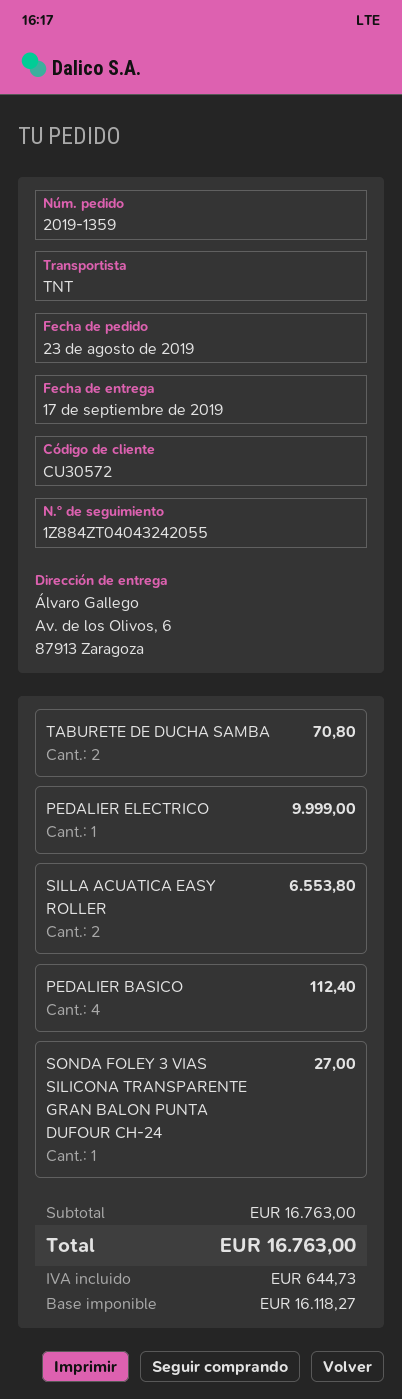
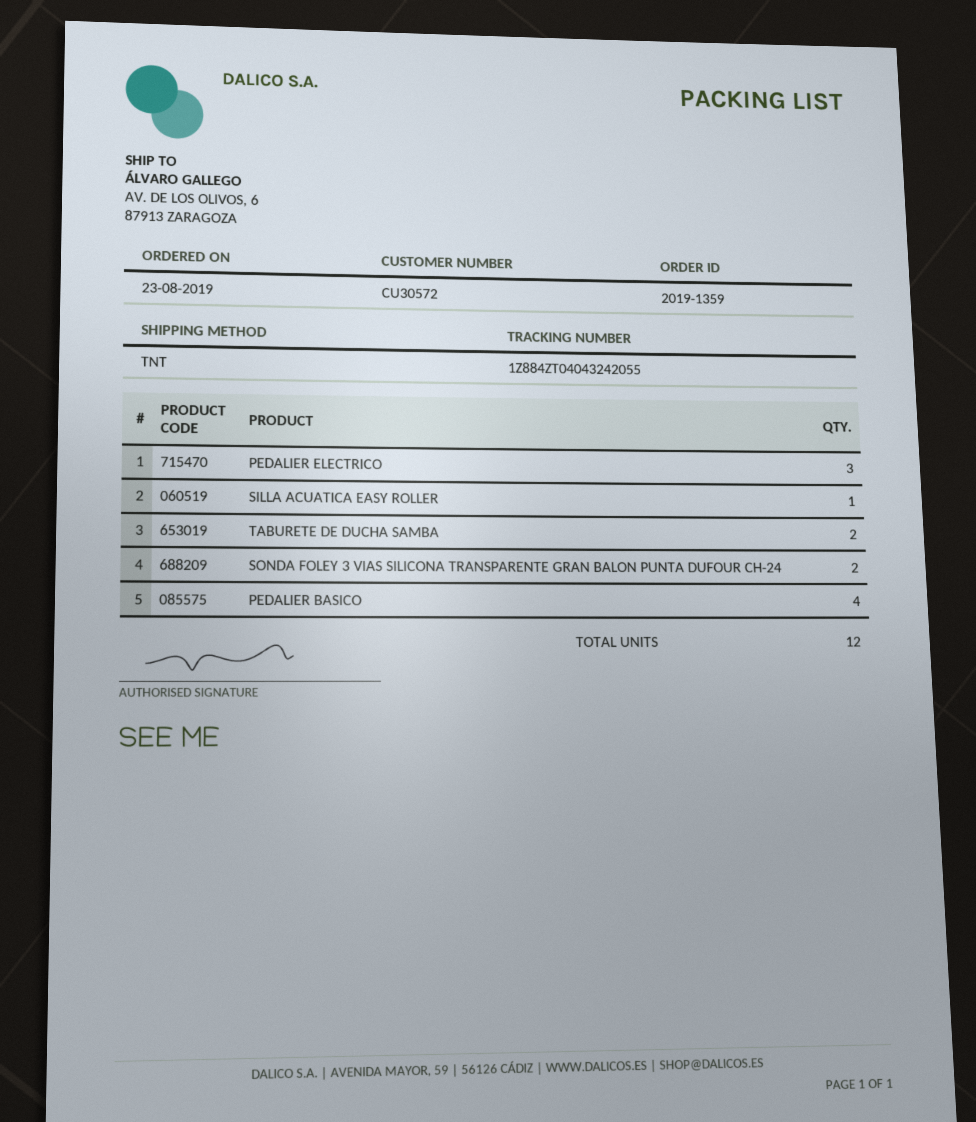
PEDALIER ELECTRICO: 1 -> 3
SILLA ACUATICA EASY ROLLER: 2 -> 1
SONDA FOLEY 3 VIAS SILICONA TRANSPARENTE GRAN BALON PUNTA DUFOUR CH-24: 1 -> 2

